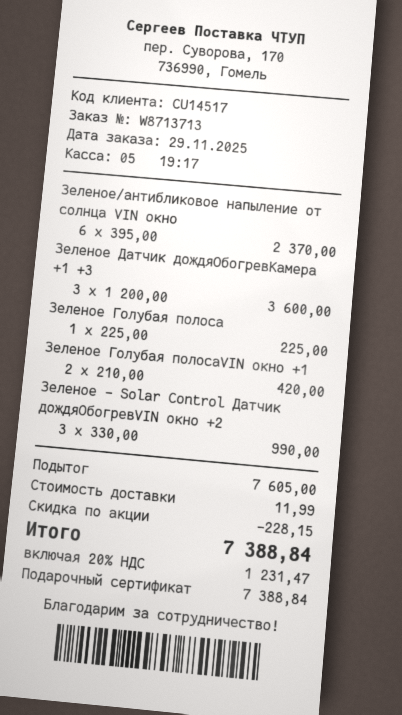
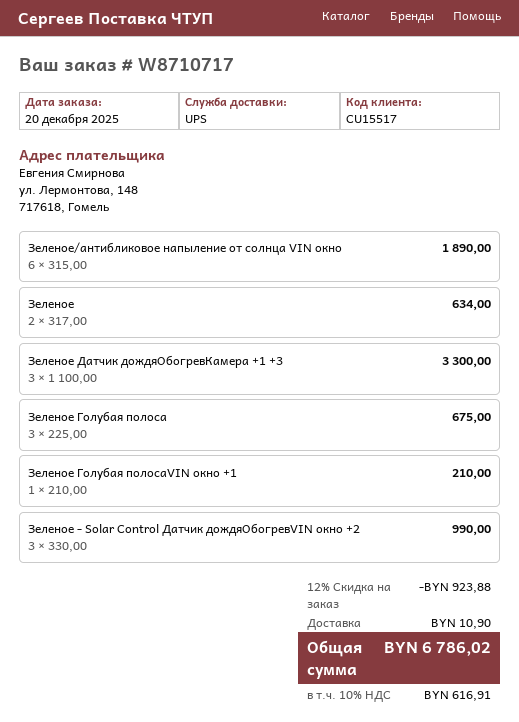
order number: W8713713 -> W8710717
order date: 2025-11-29 -> 2025-12-20
customer number: CU14517 -> CU15517
Зеленое/антибликовое напыление от солнца VIN окно: 6 x 395.00 = 2370.00 -> 6 x 315.00 = 1890.00
Зеленое Датчик дождяОбогревКамера +1 +3: 3 x 1200.00 = 3600.00 -> 3 x 1100.00 = 3300.00
Зеленое Голубая полоса: 1 x 225.00 = 225.00 -> 3 x 225.00 = 675.00
Зеленое Голубая полосаVIN окно +1: 2 x 210.00 = 420.00 -> 1 x 210.00 = 210.00
Зеленое: none -> 2 x 317.00 = 634.00
discount: 228.15 -> 923.88
shipping: 11.99 -> 10.90
tax: 20% = 1231.47 -> 10% = 616.91
total: 7388.84 -> 6786.02

